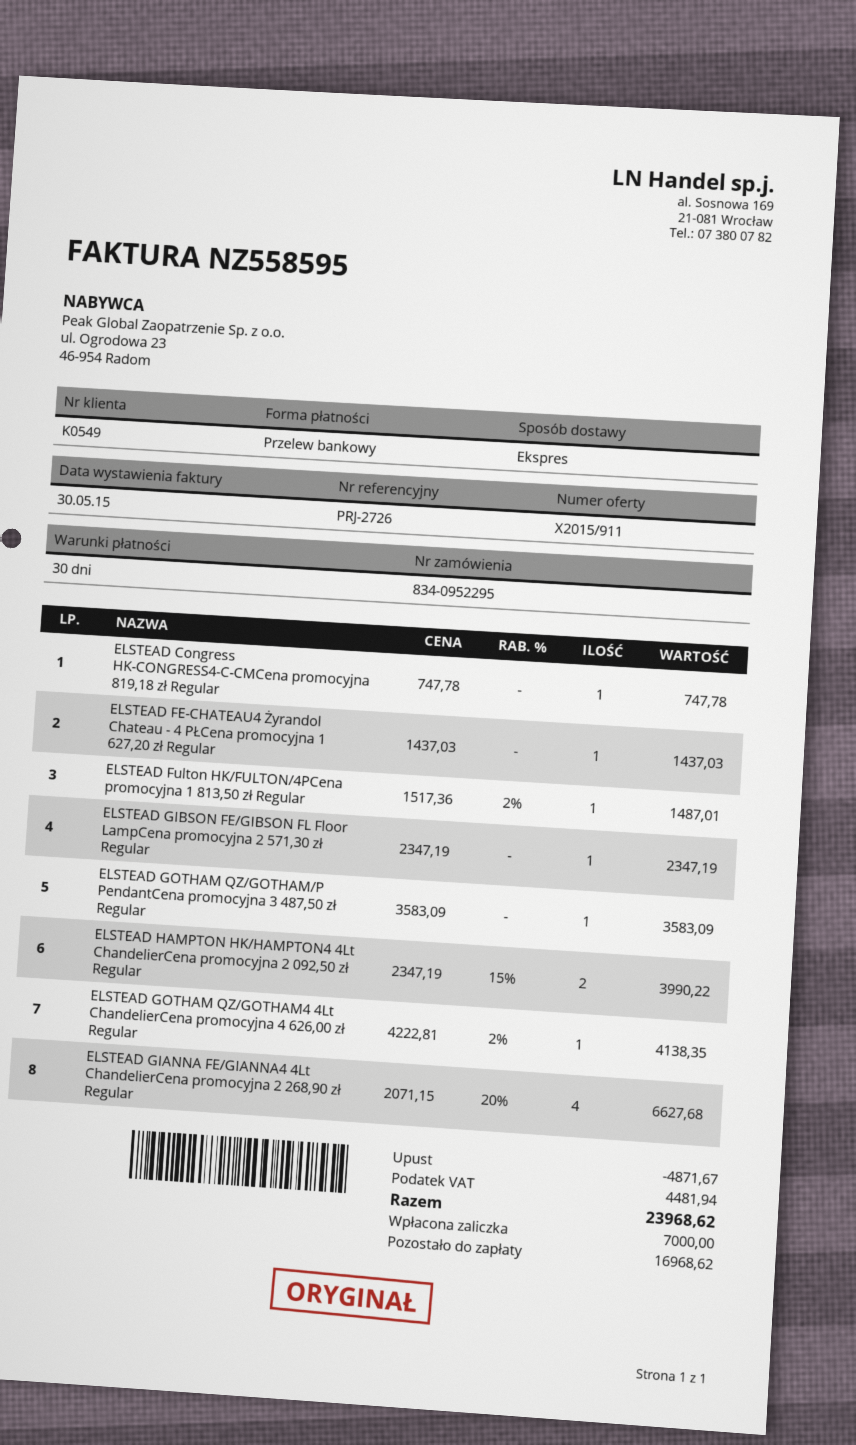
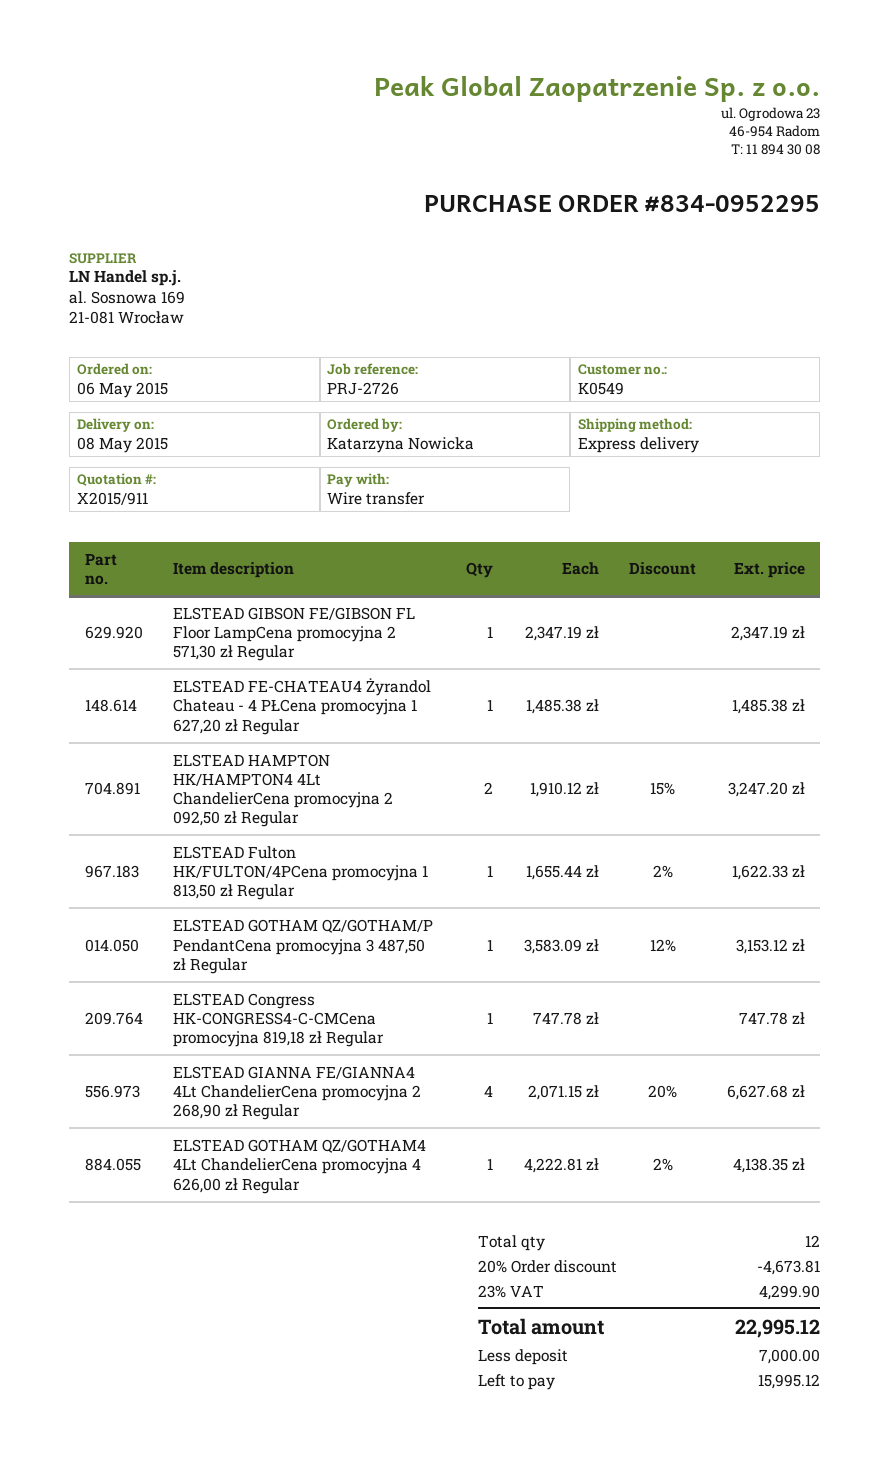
ELSTEAD FE-CHATEAU4 Żyrandol Chateau - 4 PŁCena promocyjna 1 627,20 zł Regular: 1 x 1437.03 = 1437.03 -> 1 x 1485.38 = 1485.38
ELSTEAD Fulton HK/FULTON/4PCena promocyjna 1 813,50 zł Regular: 1 x 1517.36 - 2% = 1487.01 -> 1 x 1655.44 - 2% = 1622.33
ELSTEAD GOTHAM QZ/GOTHAM/P PendantCena promocyjna 3 487,50 zł Regular: 1 x 3583.09 = 3583.09 -> 1 x 3583.09 - 12% = 3153.12
ELSTEAD HAMPTON HK/HAMPTON4 4Lt ChandelierCena promocyjna 2 092,50 zł Regular: 2 x 2347.19 - 15% = 3990.22 -> 2 x 1910.12 - 15% = 3247.20
discount: 4871.67 -> 4673.81
tax: 4481.94 -> 4299.90
total: 23968.62 -> 22995.12
balance: 16968.62 -> 15995.12

